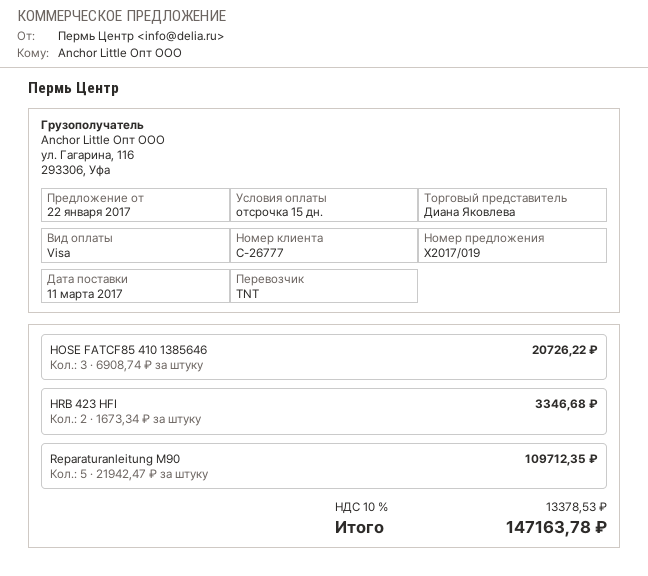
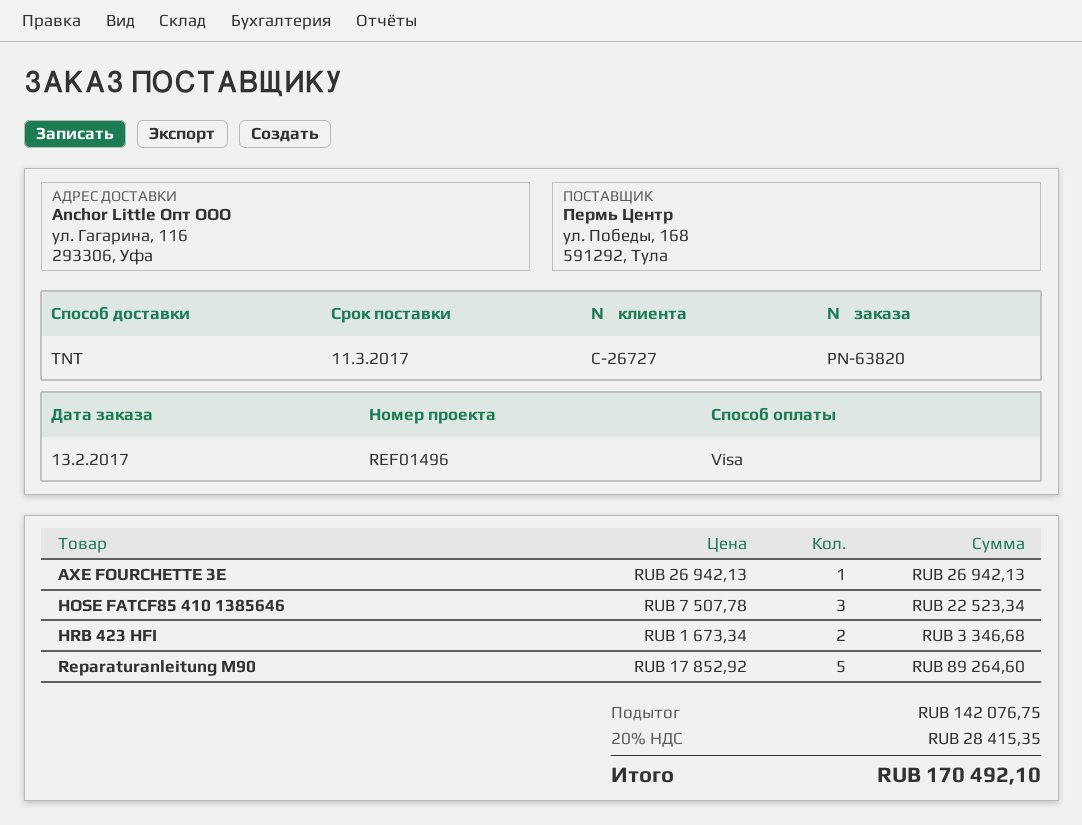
customer number: C-26777 -> C-26727
HOSE FATCF85 410 1385646: 3 x 6908.74 = 20726.22 -> 3 x 7507.78 = 22523.34
Reparaturanleitung M90: 5 x 21942.47 = 109712.35 -> 5 x 17852.92 = 89264.60
AXE FOURCHETTE 3E: none -> 1 x 26942.13 = 26942.13
tax: 10% = 13378.53 -> 20% = 28415.35
total: 147163.78 -> 170492.10

